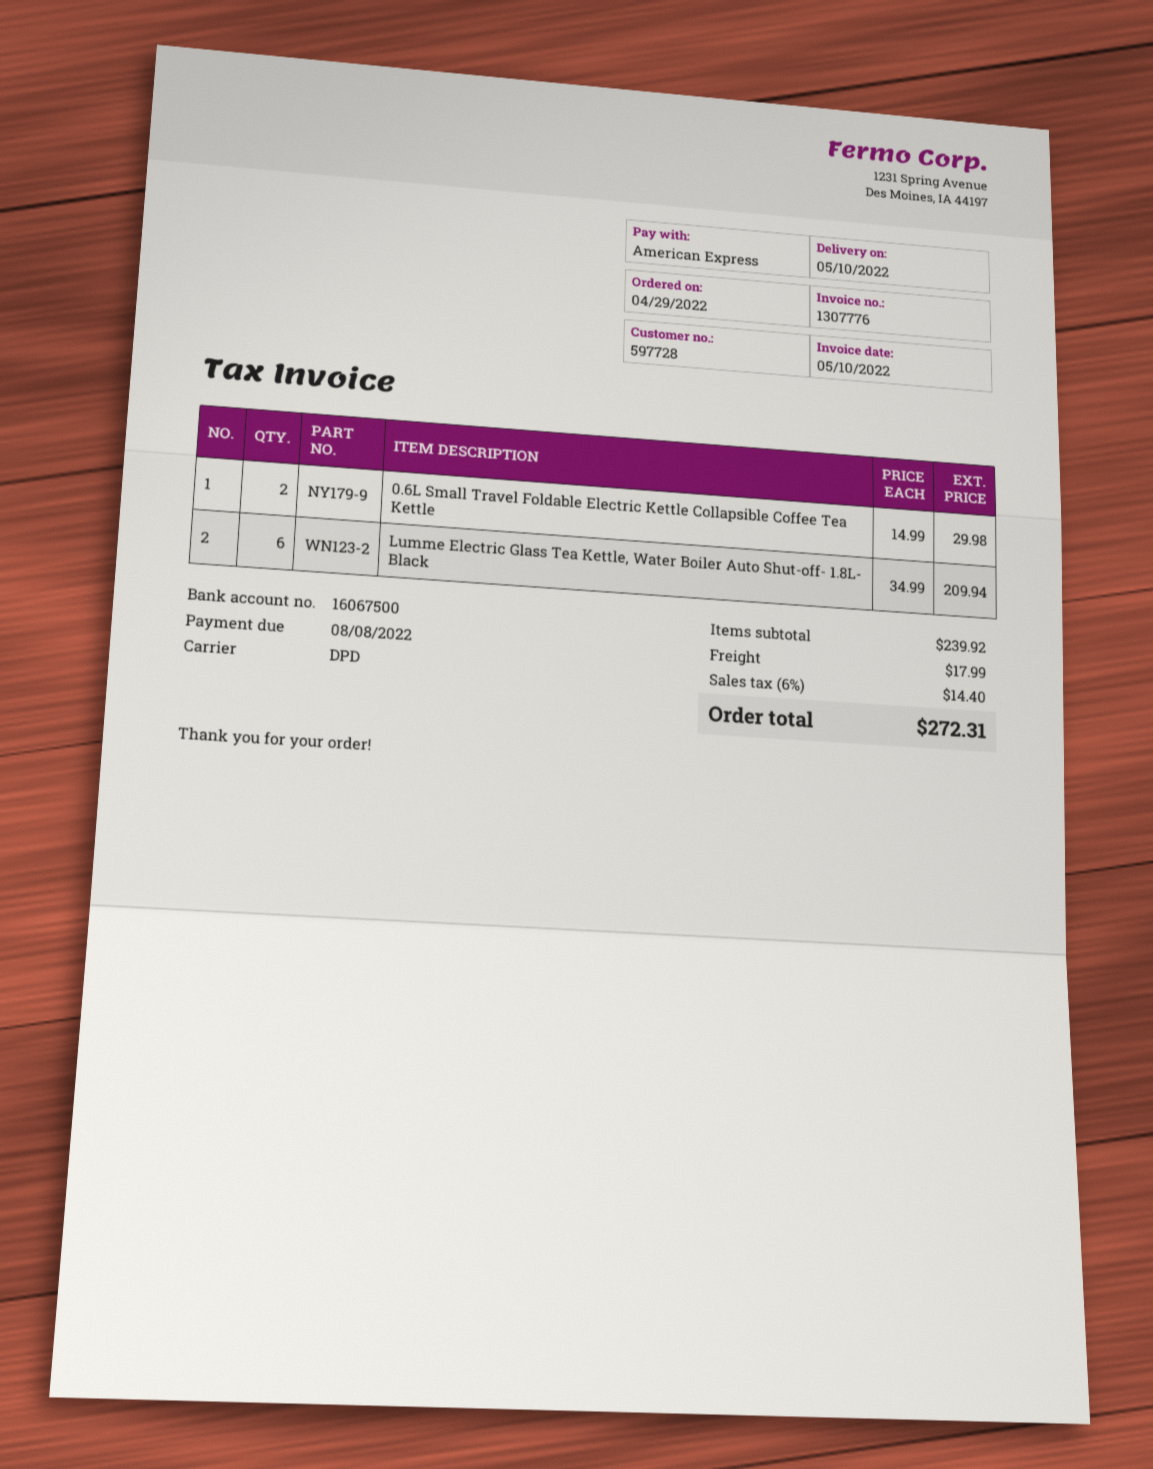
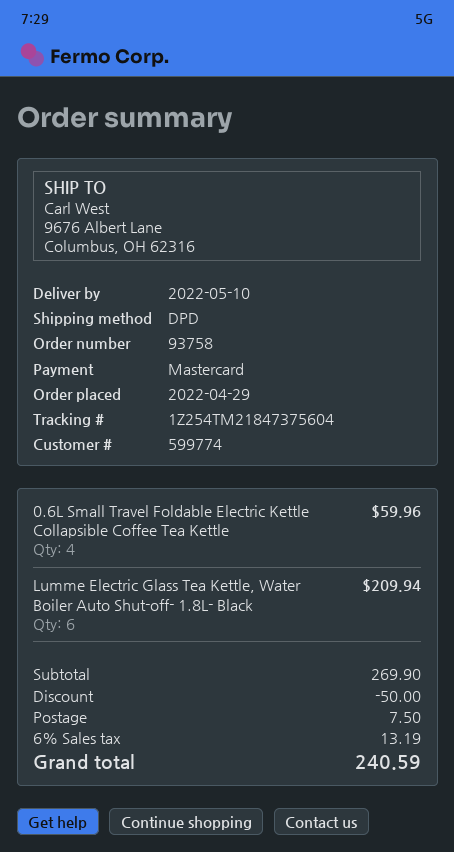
customer number: 597728 -> 599774
payment method: American Express -> Mastercard
0.6L Small Travel Foldable Electric Kettle Collapsible Coffee Tea Kettle: 2 for 29.98 -> 4 for 59.96
subtotal: 239.92 -> 269.90
discount: none -> 50.00
shipping: 17.99 -> 7.50
tax: 6% = 14.40 -> 6% = 13.19
total: 272.31 -> 240.59

